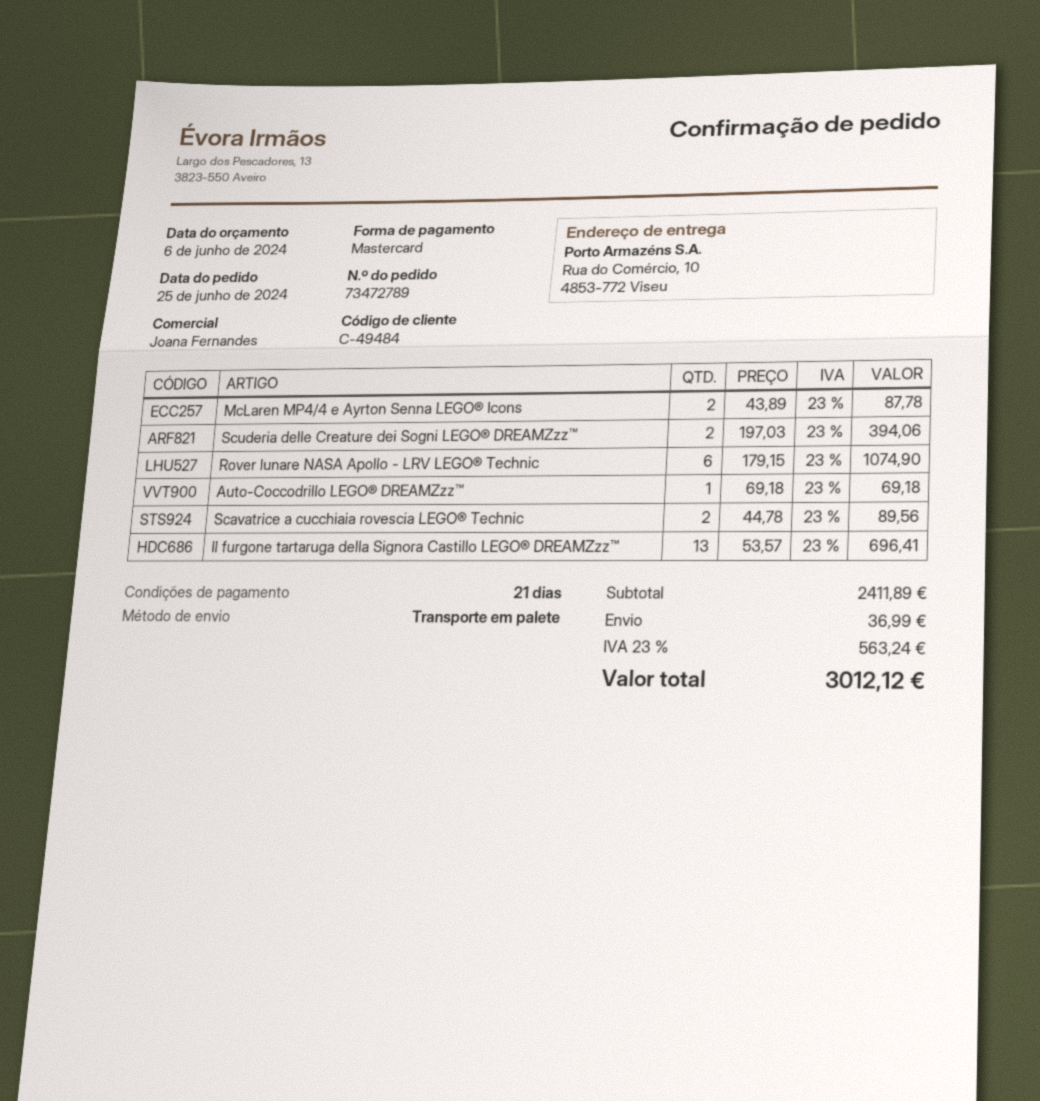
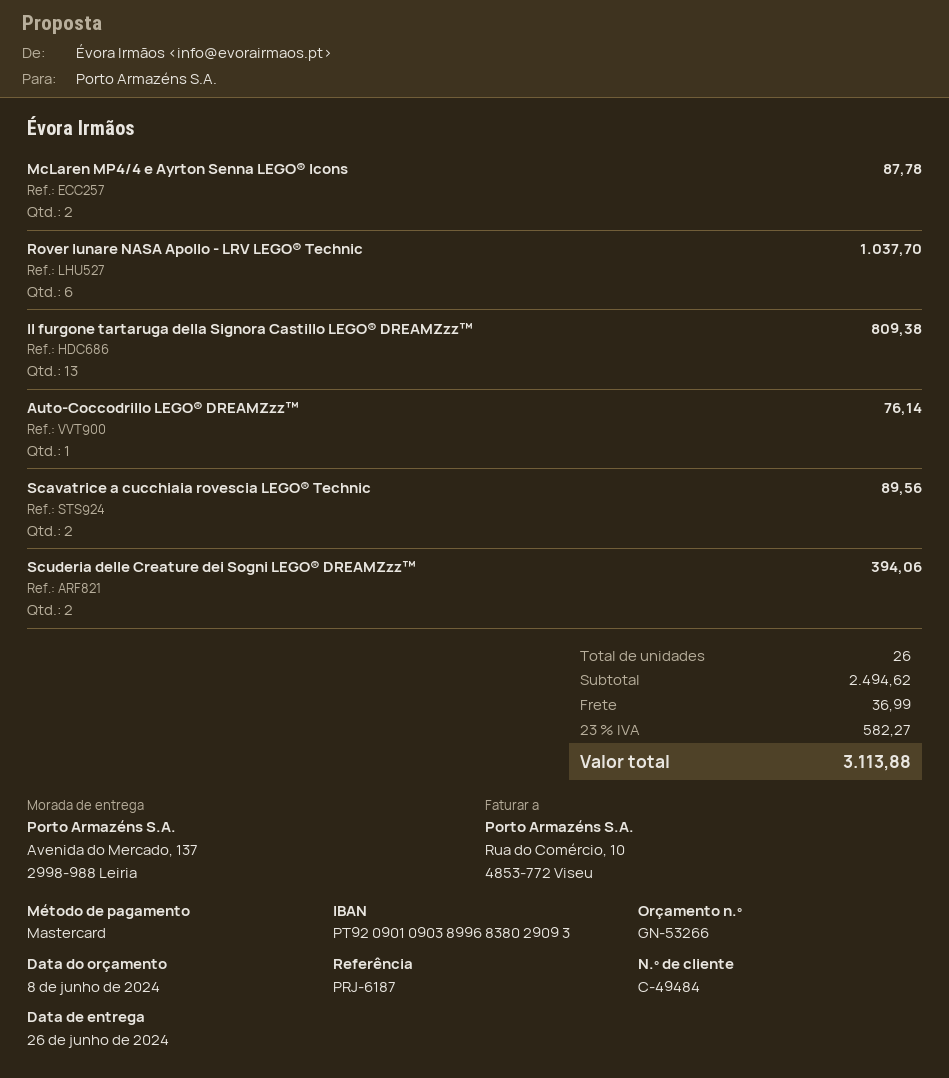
quote date: 2024-06-06 -> 2024-06-08
ship to: Rua do Comércio, 10, 4853-772 Viseu -> Avenida do Mercado, 137, 2998-988 Leiria
Rover lunare NASA Apollo - LRV LEGO® Technic: 6 for 1074.90 -> 6 for 1037.70
Auto-Coccodrillo LEGO® DREAMZzz™: 1 for 69.18 -> 1 for 76.14
Il furgone tartaruga della Signora Castillo LEGO® DREAMZzz™: 13 for 696.41 -> 13 for 809.38
subtotal: 2411.89 -> 2494.62
tax: 23% = 563.24 -> 23% = 582.27
total: 3012.12 -> 3113.88

